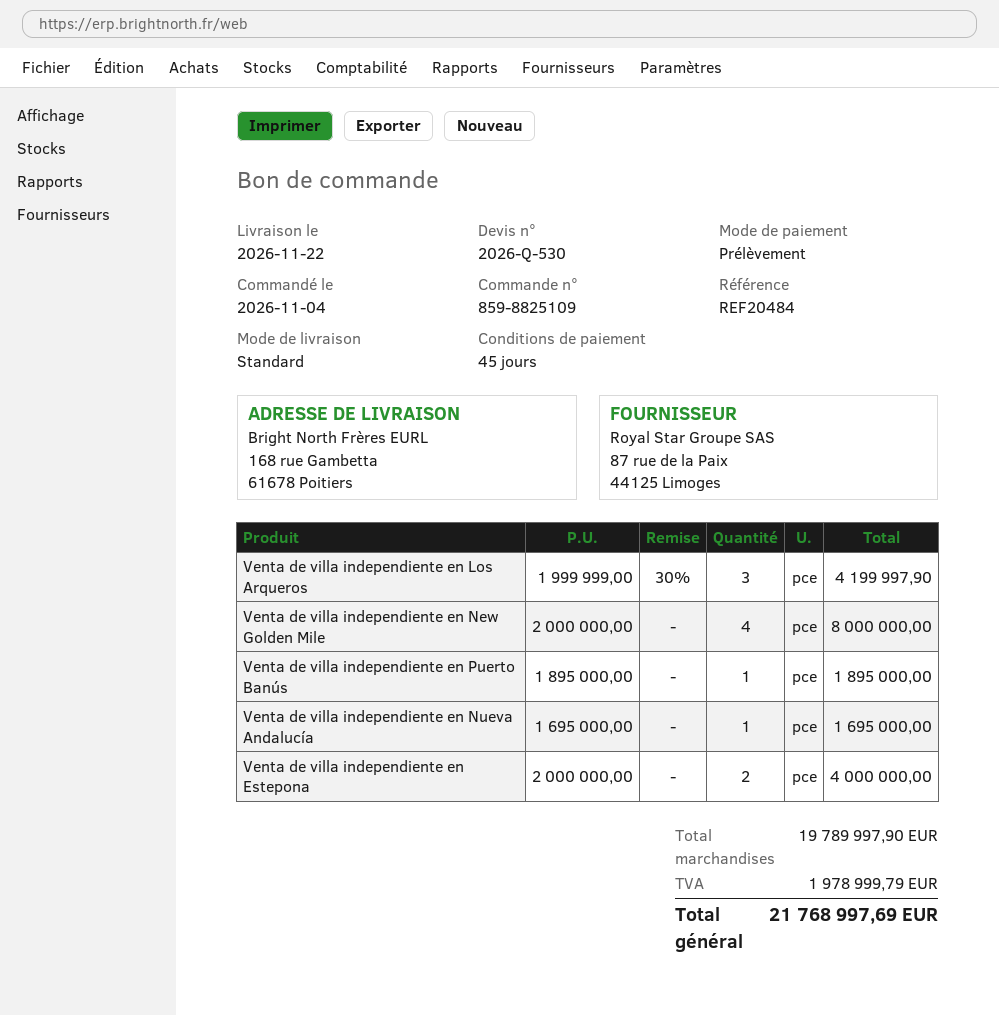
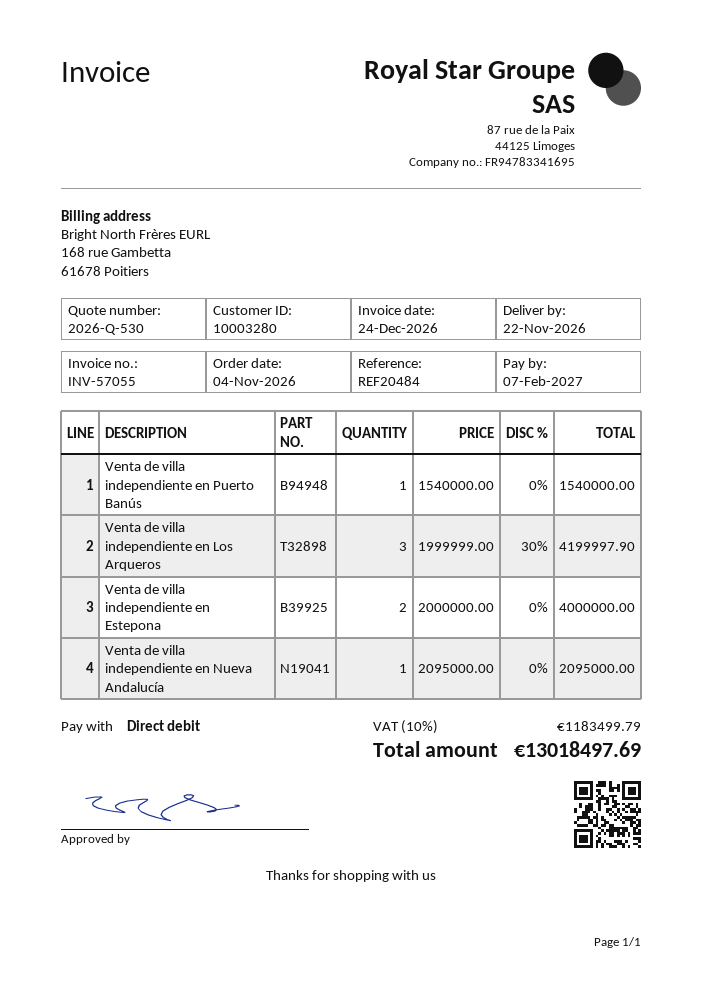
Venta de villa independiente en New Golden Mile: 4 x 2000000.00 = 8000000.00 -> none
Venta de villa independiente en Puerto Banús: 1 x 1895000.00 = 1895000.00 -> 1 x 1540000.00 = 1540000.00
Venta de villa independiente en Nueva Andalucía: 1 x 1695000.00 = 1695000.00 -> 1 x 2095000.00 = 2095000.00
tax: 1978999.79 -> 1183499.79
total: 21768997.69 -> 13018497.69

